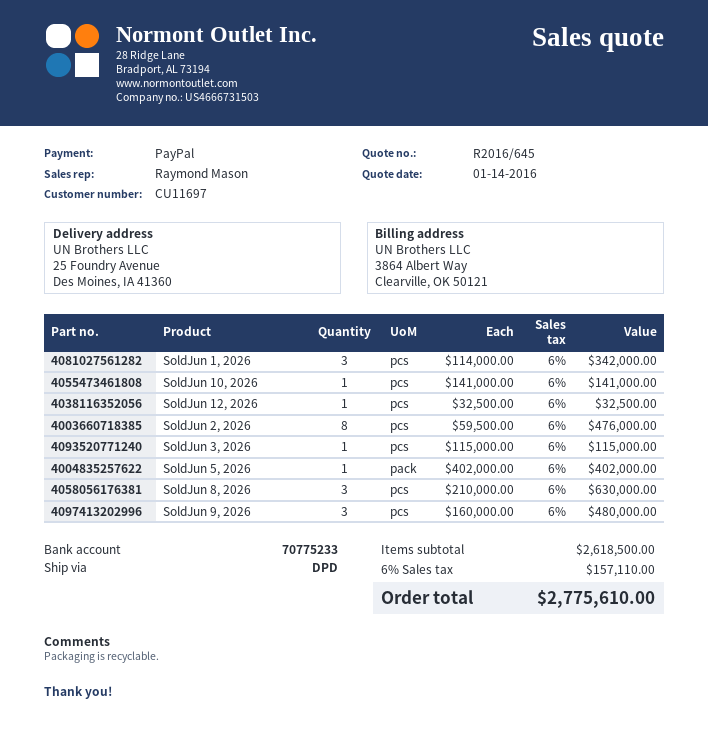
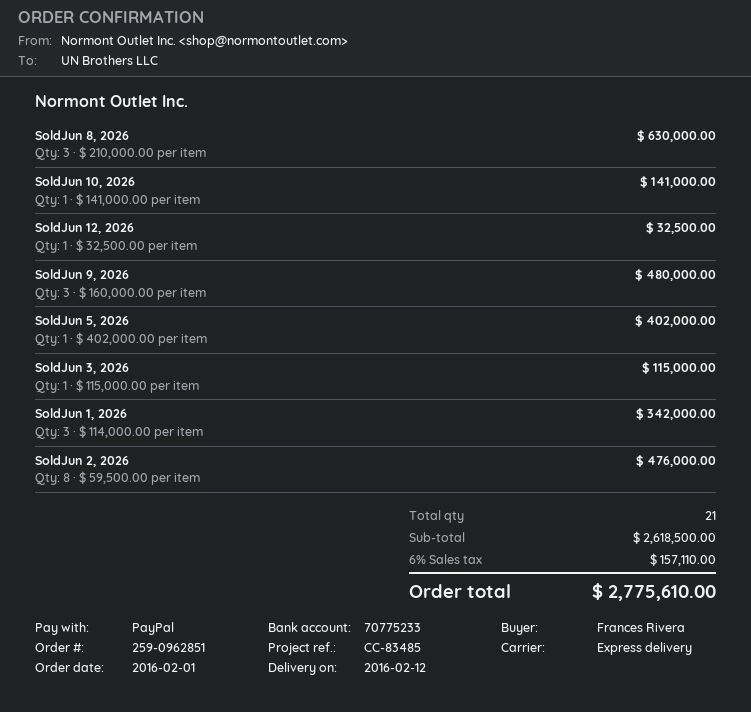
shipping method: DPD -> express

